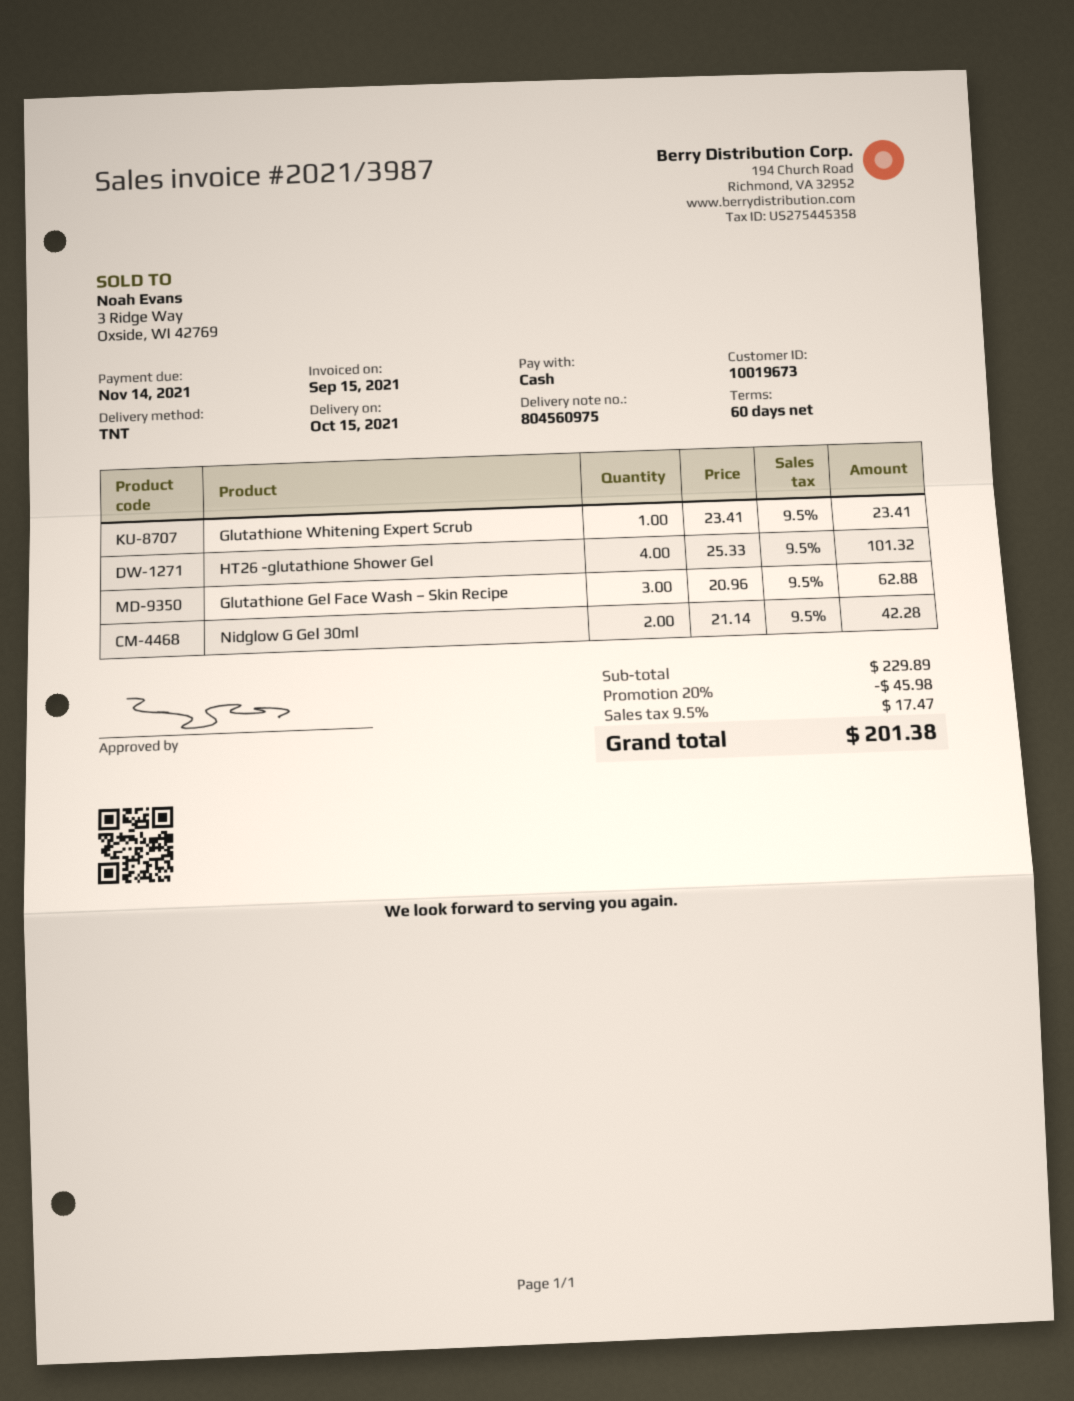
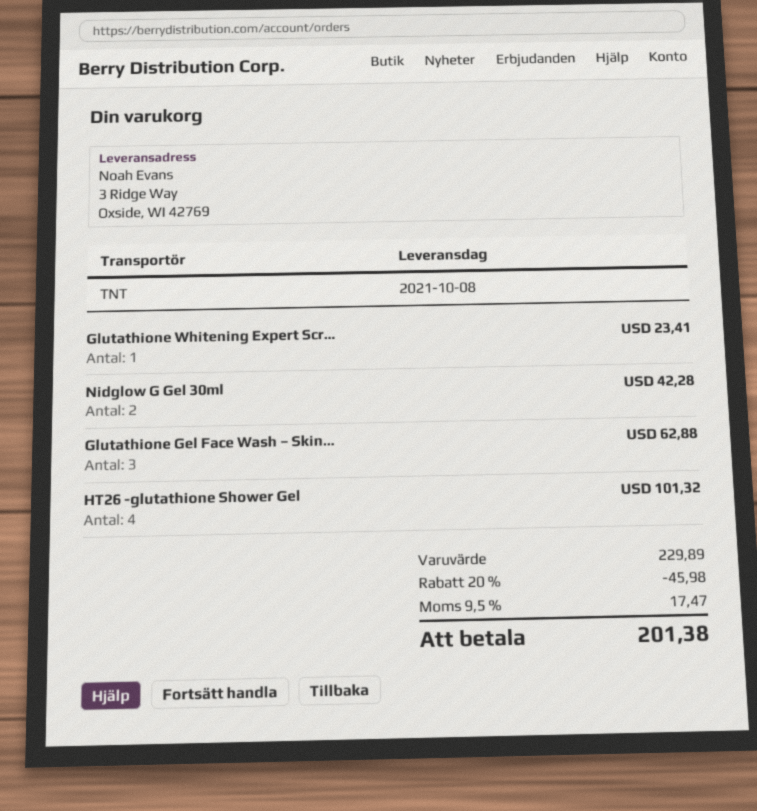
delivery date: 2021-10-15 -> 2021-10-08

